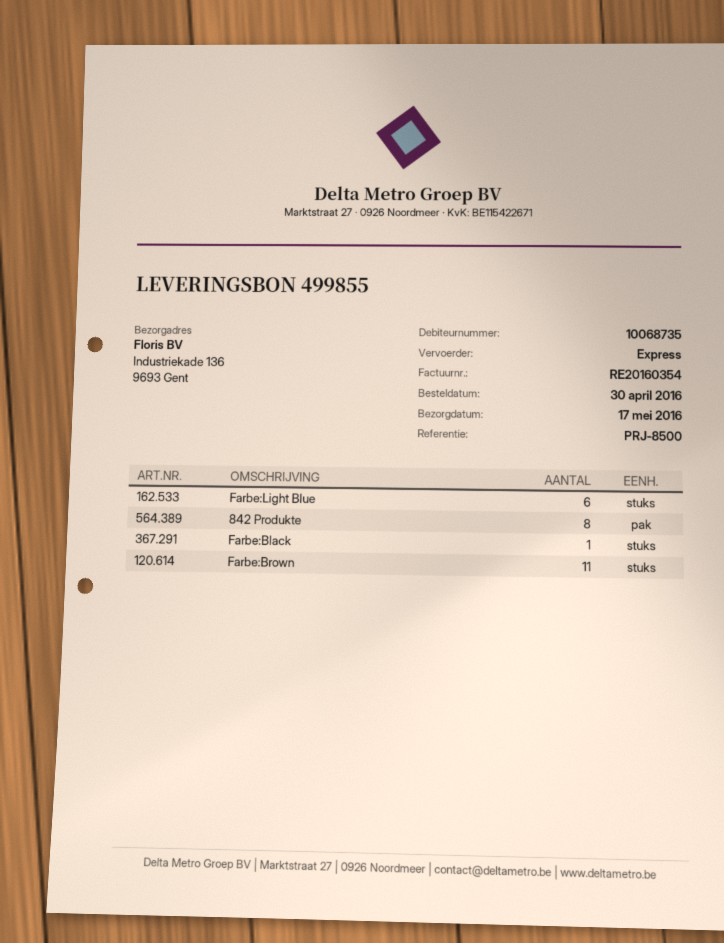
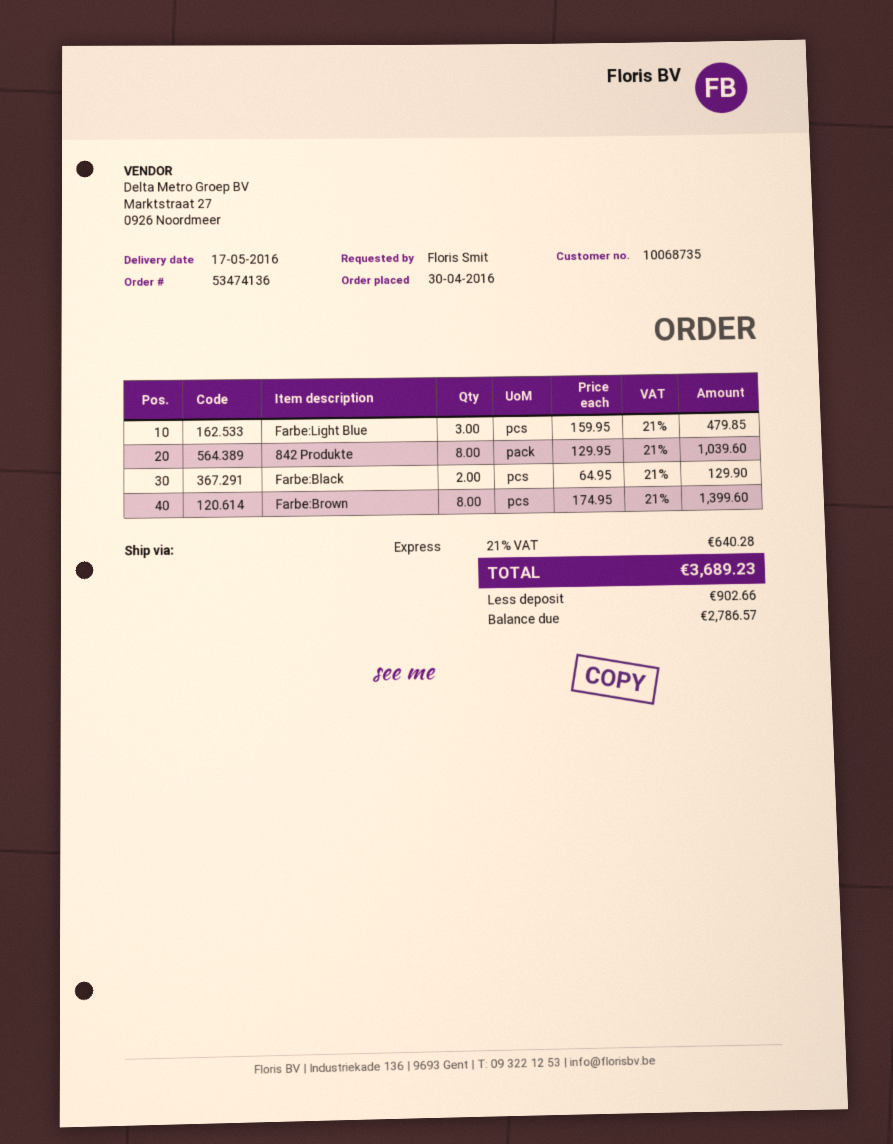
Farbe:Light Blue: 6 -> 3
Farbe:Black: 1 -> 2
Farbe:Brown: 11 -> 8

